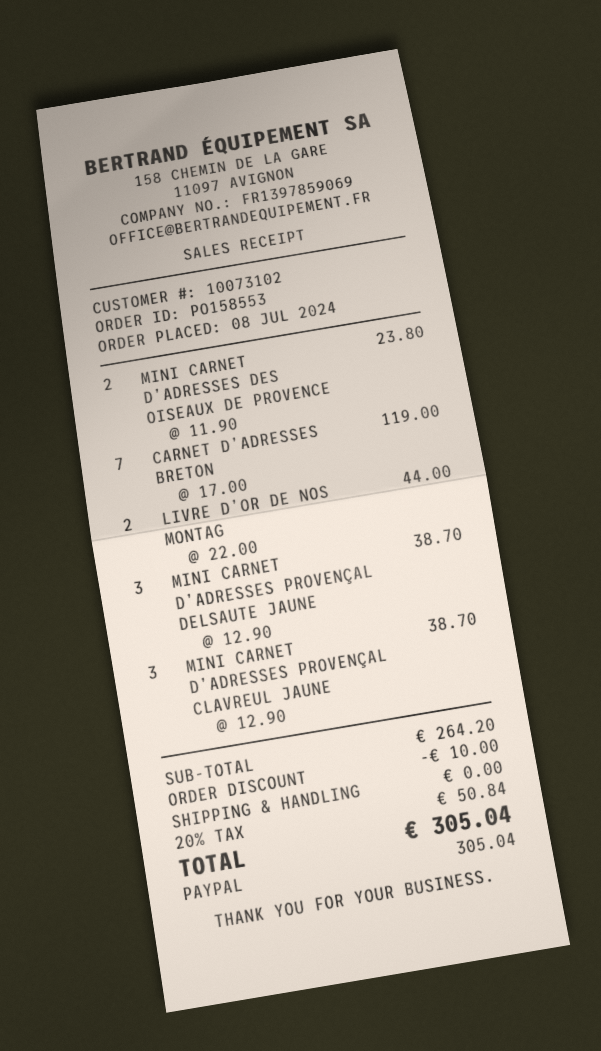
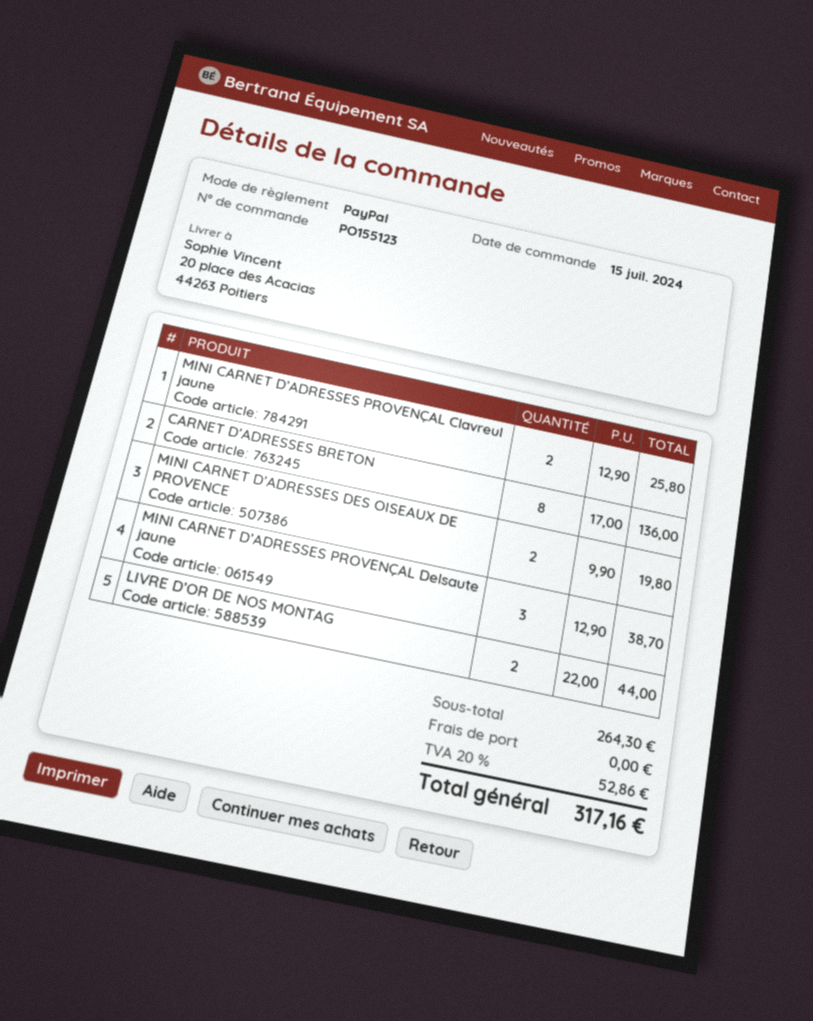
order number: PO158553 -> PO155123
order date: 2024-07-08 -> 2024-07-15
MINI CARNET D’ADRESSES DES OISEAUX DE PROVENCE: 2 x 11.90 = 23.80 -> 2 x 9.90 = 19.80
CARNET D’ADRESSES BRETON: 7 x 17.00 = 119.00 -> 8 x 17.00 = 136.00
MINI CARNET D’ADRESSES PROVENÇAL CLAVREUL JAUNE: 3 x 12.90 = 38.70 -> 2 x 12.90 = 25.80
subtotal: 264.20 -> 264.30
discount: 10.00 -> none
tax: 20% = 50.84 -> 20% = 52.86
total: 305.04 -> 317.16

